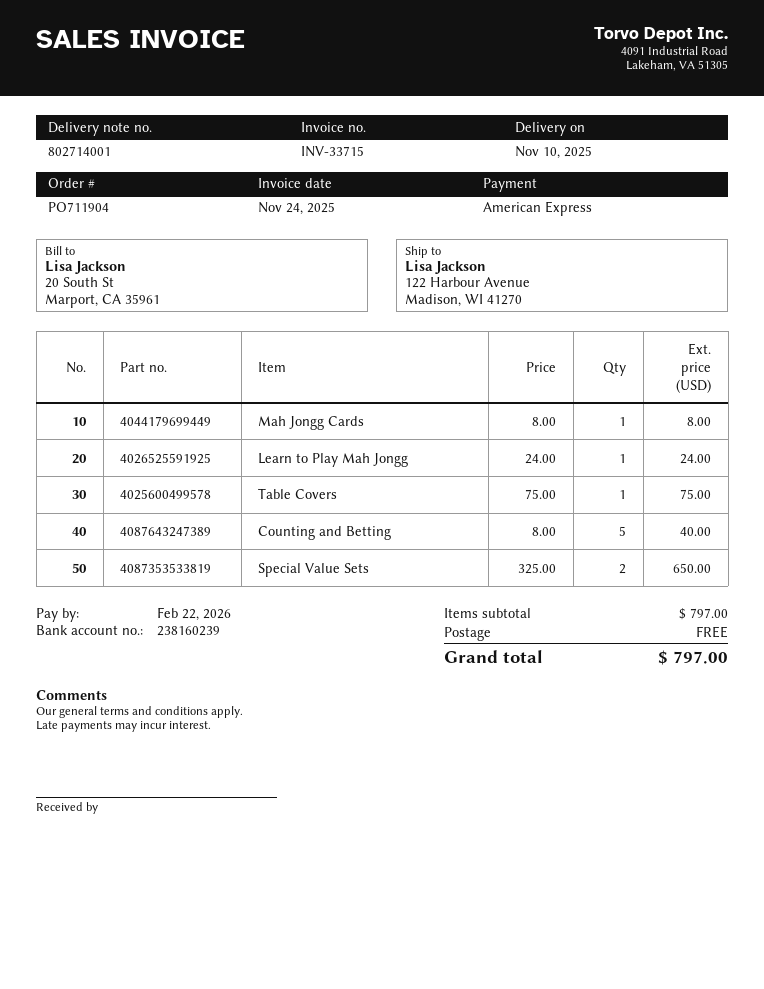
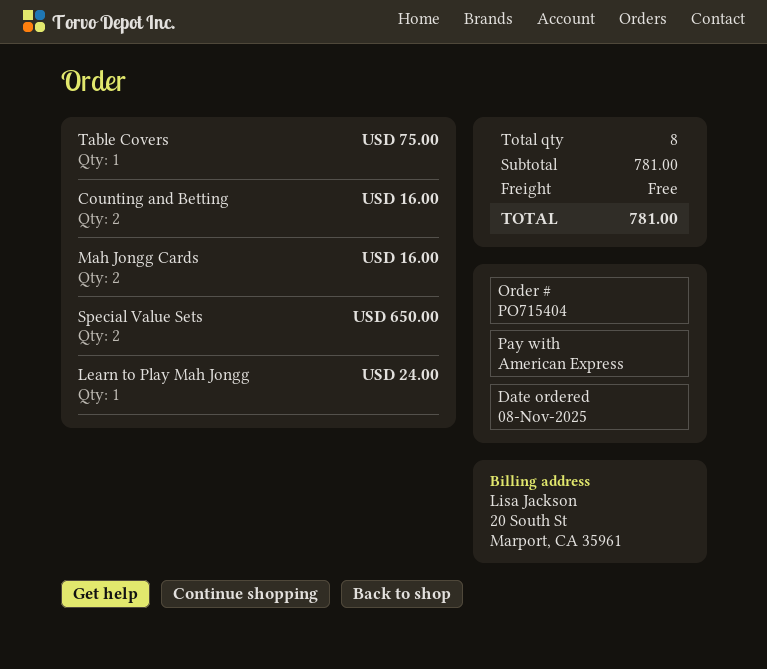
order number: PO711904 -> PO715404
Mah Jongg Cards: 1 for 8.00 -> 2 for 16.00
Counting and Betting: 5 for 40.00 -> 2 for 16.00
subtotal: 797.00 -> 781.00
total: 797.00 -> 781.00

